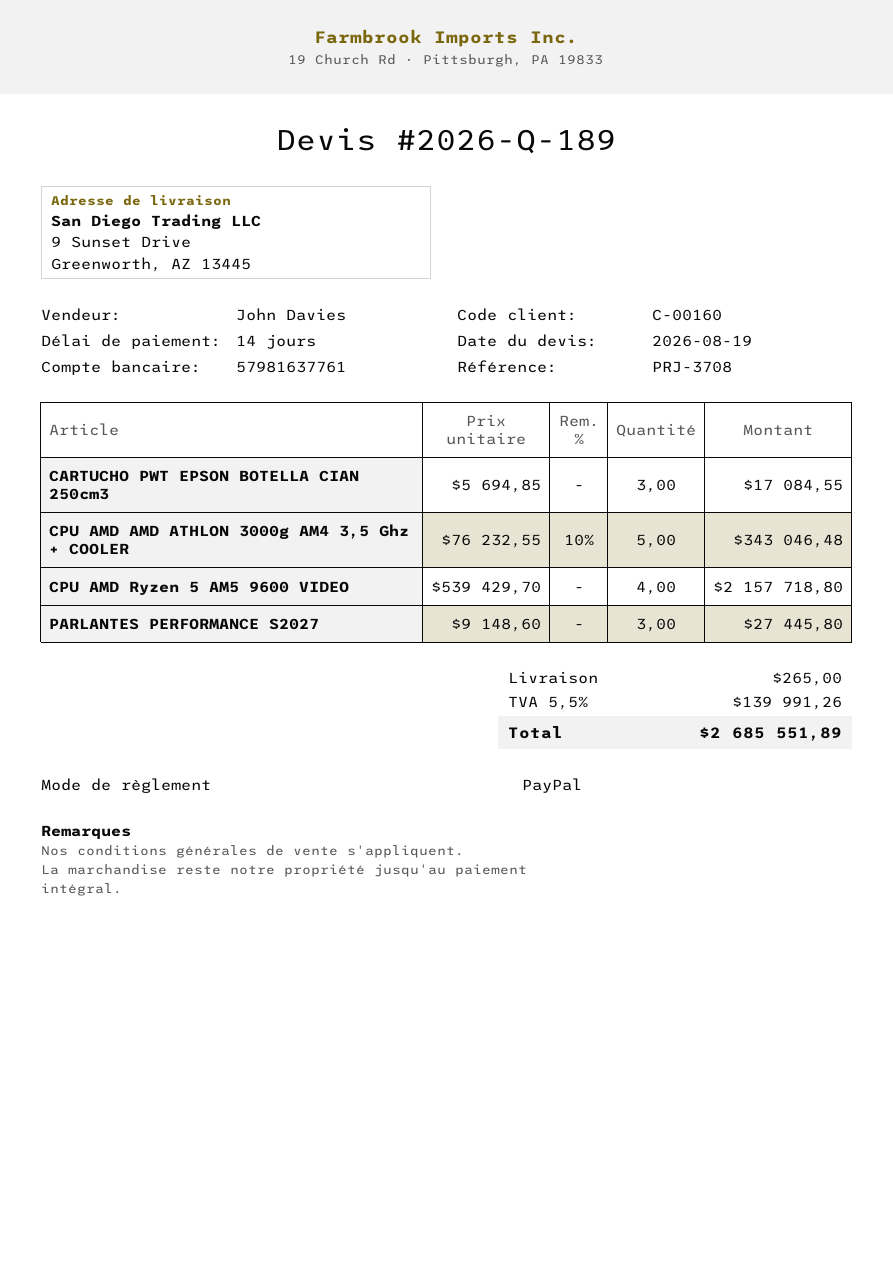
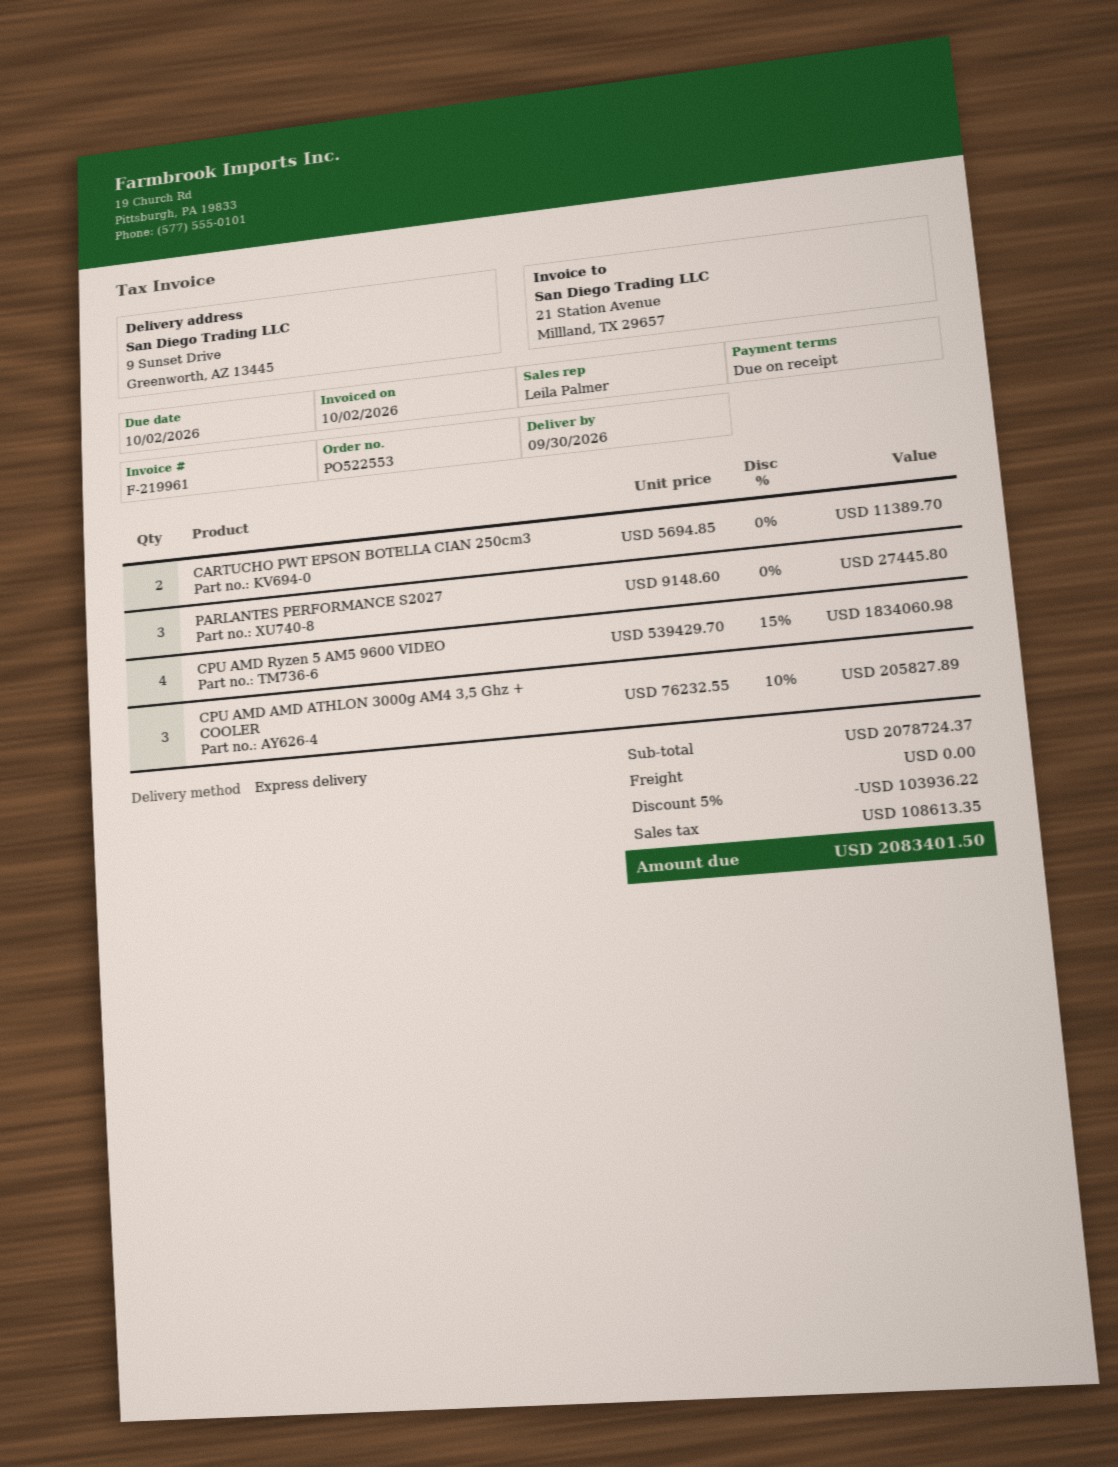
payment terms: 14 days -> on receipt
sales rep: John Davies -> Leila Palmer
CARTUCHO PWT EPSON BOTELLA CIAN 250cm3: 3 x 5694.85 = 17084.55 -> 2 x 5694.85 = 11389.70
CPU AMD AMD ATHLON 3000g AM4 3,5 Ghz + COOLER: 5 x 76232.55 - 10% = 343046.48 -> 3 x 76232.55 - 10% = 205827.89
CPU AMD Ryzen 5 AM5 9600 VIDEO: 4 x 539429.70 = 2157718.80 -> 4 x 539429.70 - 15% = 1834060.98
discount: none -> 5% = 103936.22
shipping: 265.00 -> 0.00
tax: 139991.26 -> 108613.35
total: 2685551.89 -> 2083401.50

